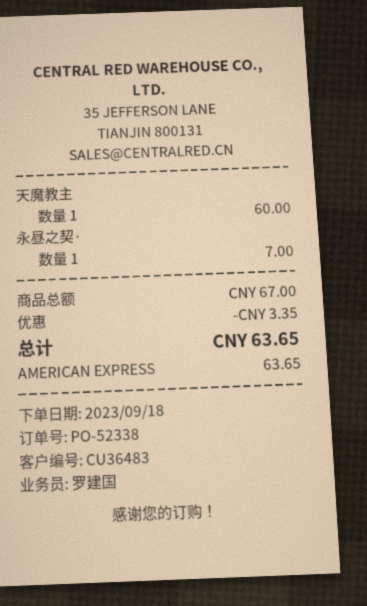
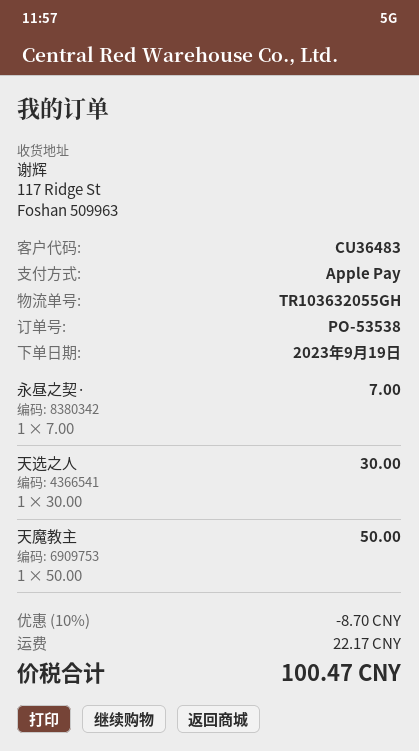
order number: PO-52338 -> PO-53538
order date: 2023-09-18 -> 2023-09-19
payment method: American Express -> Apple Pay
天魔教主: 1 for 60.00 -> 1 for 50.00
天选之人: none -> 1 for 30.00
discount: 3.35 -> 8.70
shipping: none -> 22.17
total: 63.65 -> 100.47

